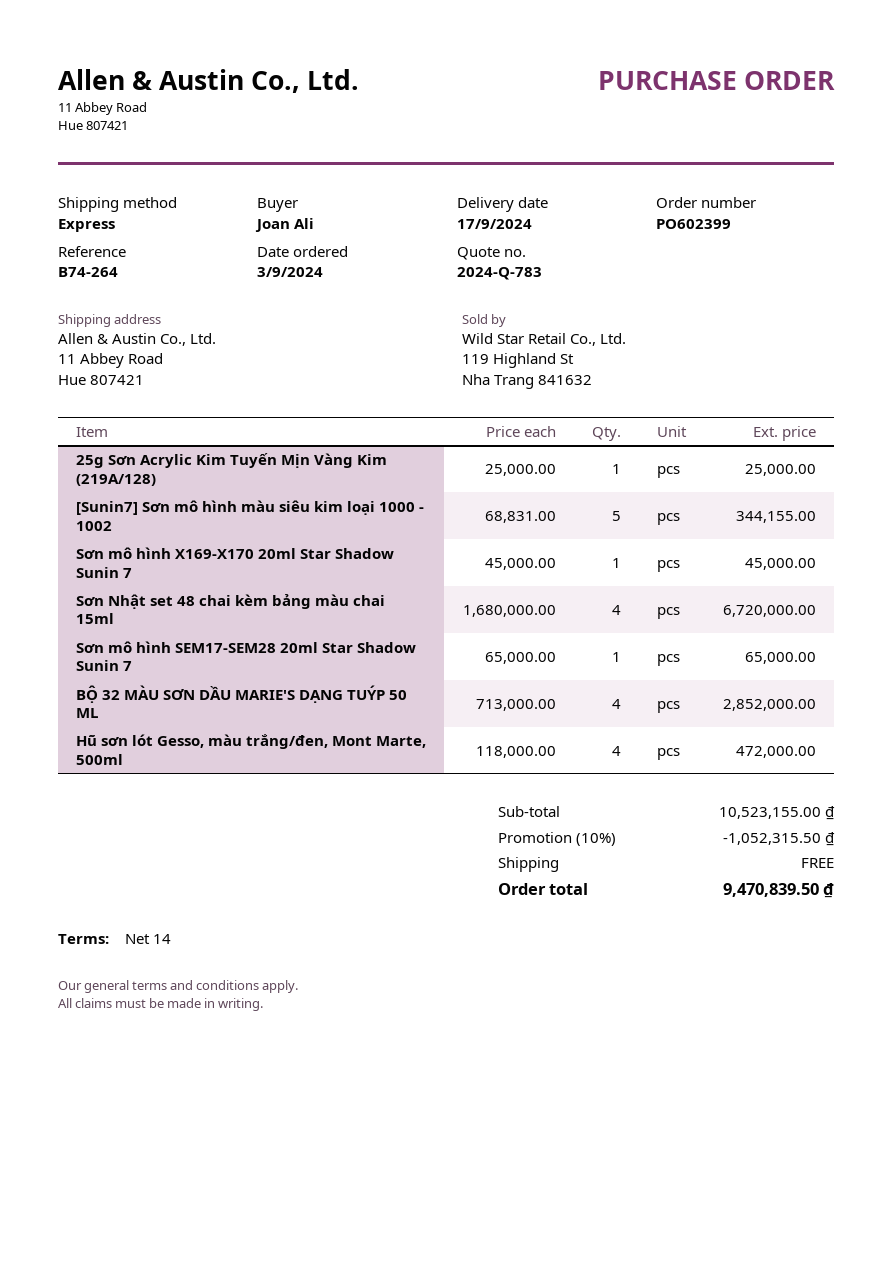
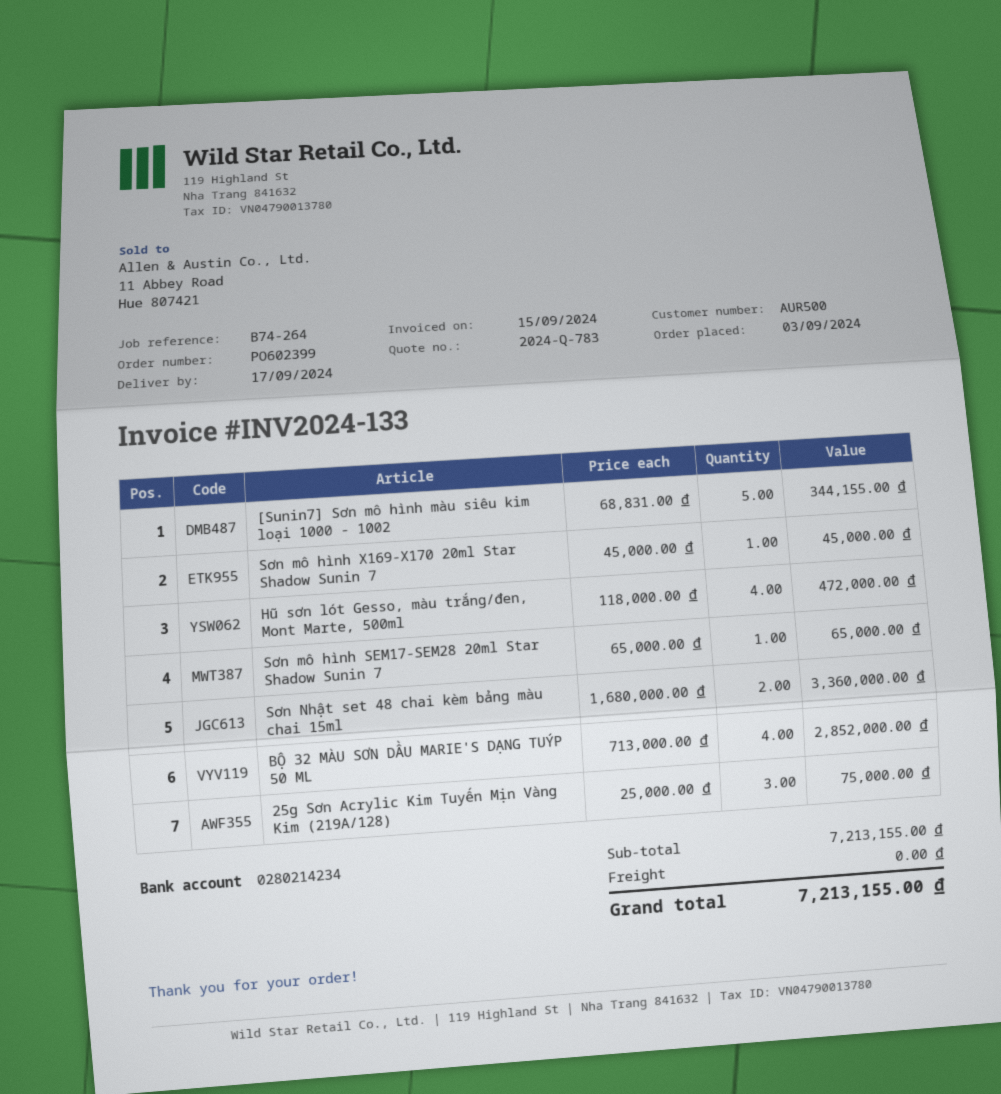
25g Sơn Acrylic Kim Tuyến Mịn Vàng Kim (219A/128): 1 x 25000.00 = 25000.00 -> 3 x 25000.00 = 75000.00
Sơn Nhật set 48 chai kèm bảng màu chai 15ml: 4 x 1680000.00 = 6720000.00 -> 2 x 1680000.00 = 3360000.00
subtotal: 10523155.00 -> 7213155.00
discount: 10% = 1052315.50 -> none
total: 9470839.50 -> 7213155.00

